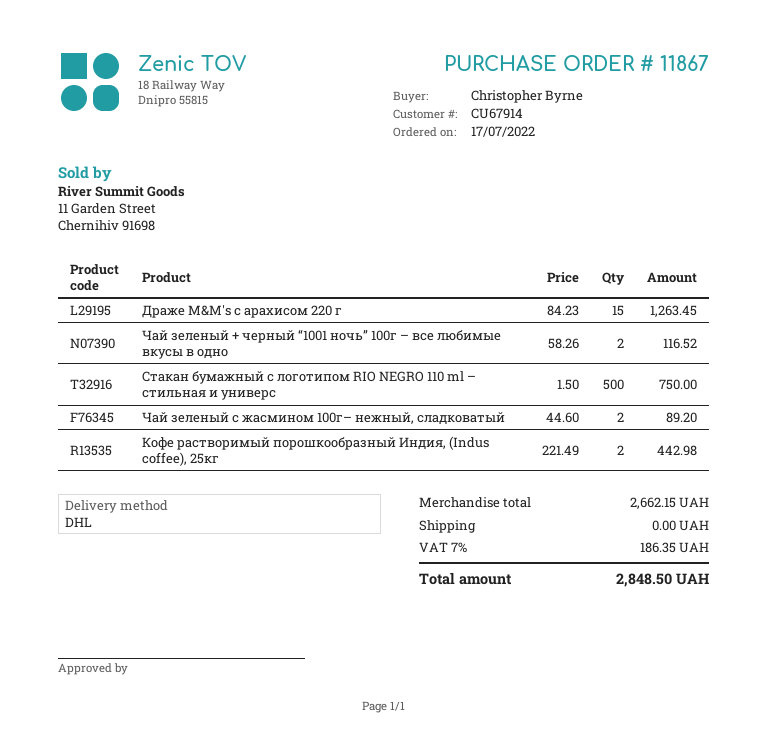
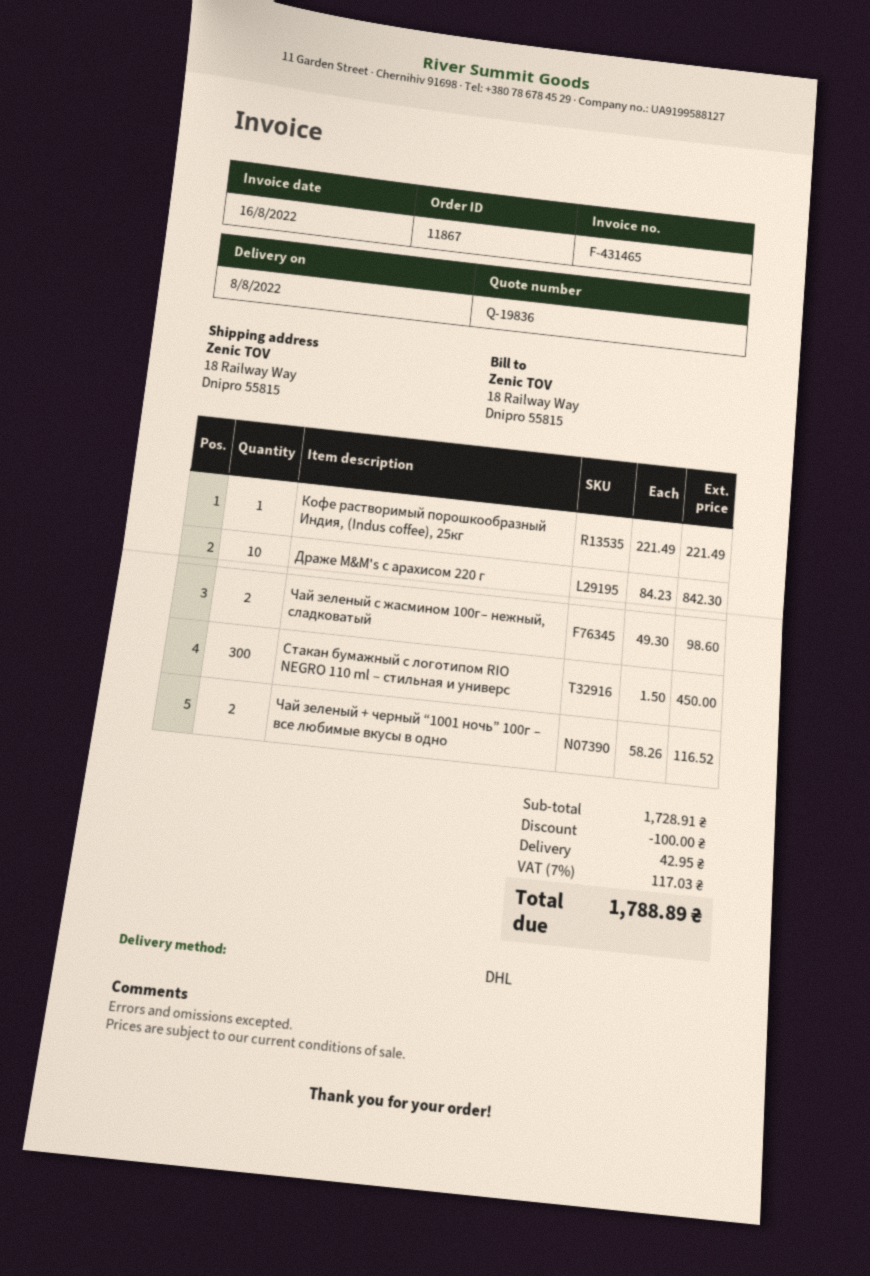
Драже M&M's с арахисом 220 г: 15 x 84.23 = 1263.45 -> 10 x 84.23 = 842.30
Стакан бумажный с логотипом RIO NEGRO 110 ml – стильная и универс: 500 x 1.50 = 750.00 -> 300 x 1.50 = 450.00
Чай зеленый с жасмином 100г– нежный, сладковатый: 2 x 44.60 = 89.20 -> 2 x 49.30 = 98.60
Кофе растворимый порошкообразный Индия, (Indus coffee), 25кг: 2 x 221.49 = 442.98 -> 1 x 221.49 = 221.49
subtotal: 2662.15 -> 1728.91
discount: none -> 100.00
shipping: 0.00 -> 42.95
tax: 7% = 186.35 -> 7% = 117.03
total: 2848.50 -> 1788.89

